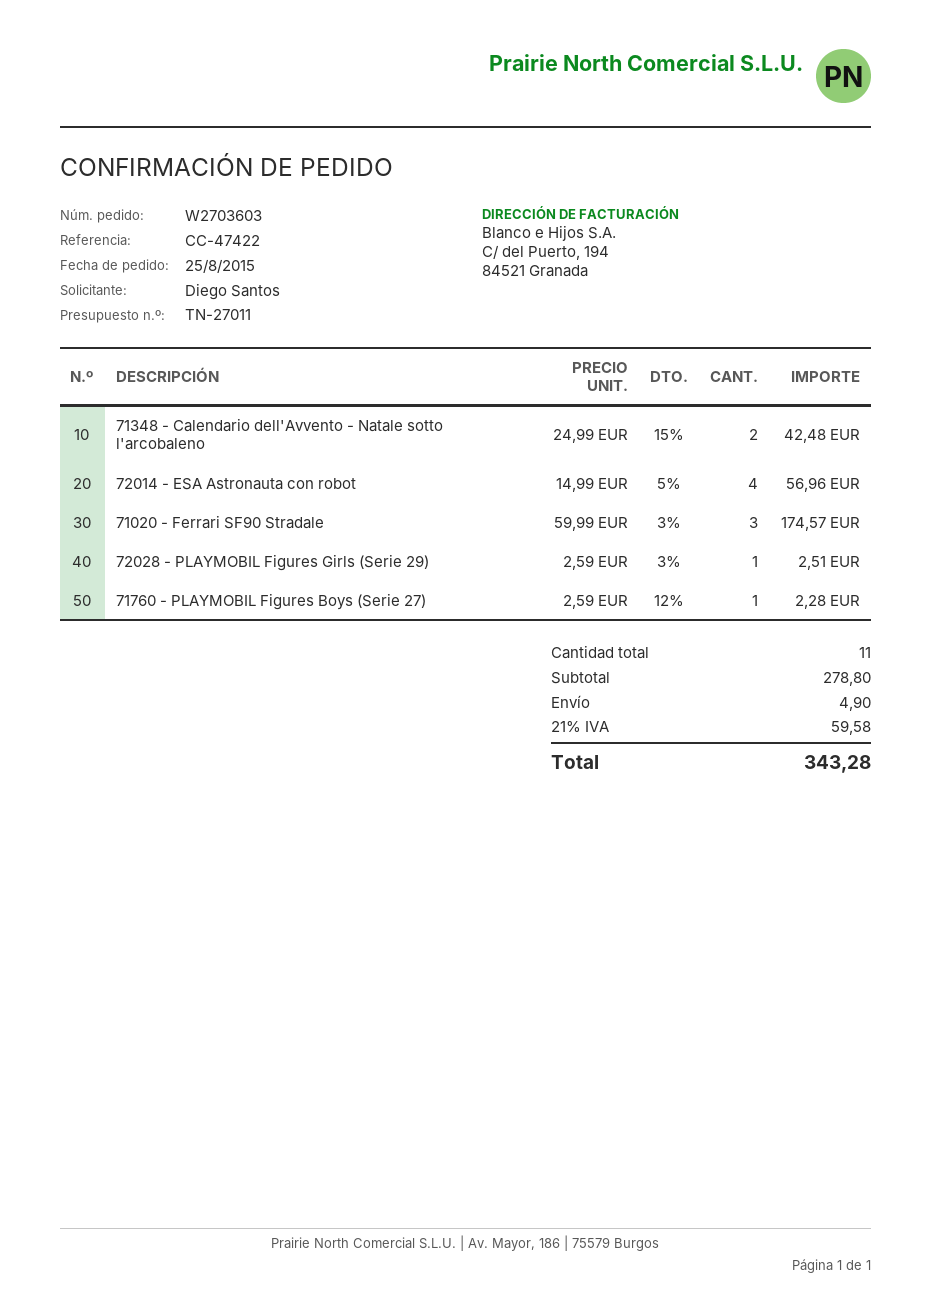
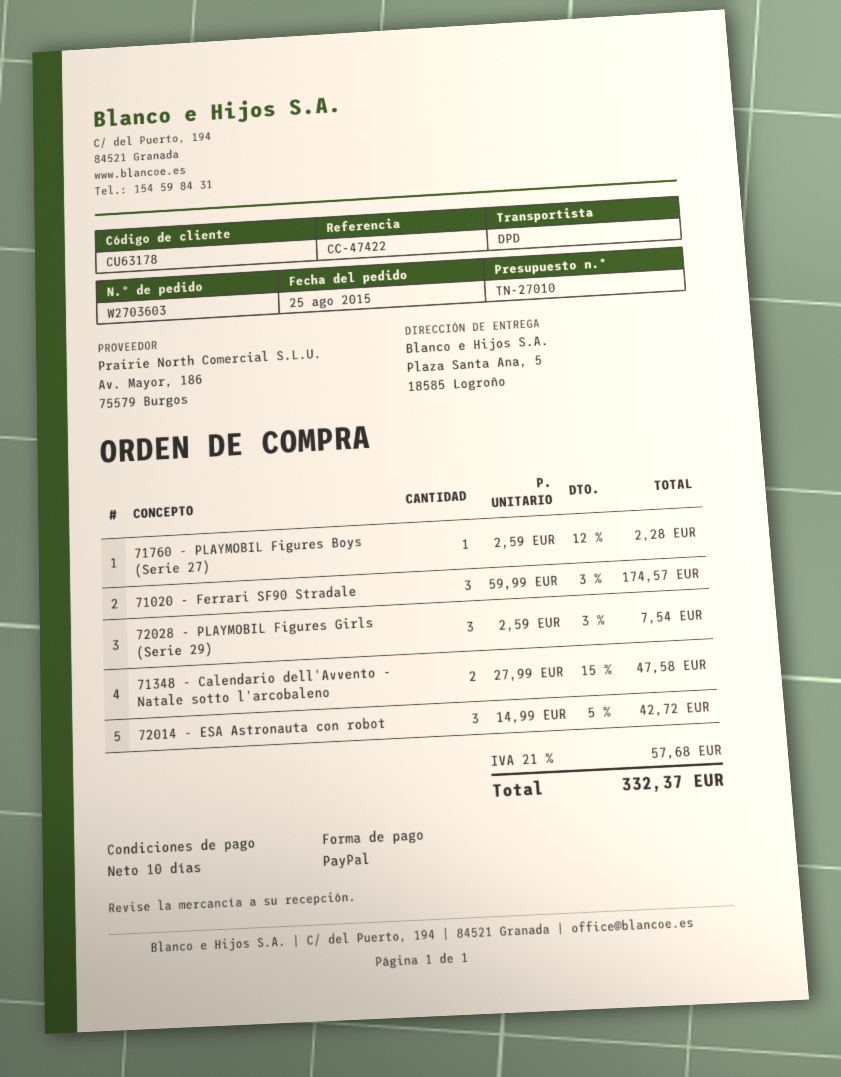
quote number: TN-27011 -> TN-27010
71348 - Calendario dell'Avvento - Natale sotto l'arcobaleno: 2 x 24.99 - 15% = 42.48 -> 2 x 27.99 - 15% = 47.58
72014 - ESA Astronauta con robot: 4 x 14.99 - 5% = 56.96 -> 3 x 14.99 - 5% = 42.72
72028 - PLAYMOBIL Figures Girls (Serie 29): 1 x 2.59 - 3% = 2.51 -> 3 x 2.59 - 3% = 7.54
shipping: 4.90 -> none
tax: 21% = 59.58 -> 21% = 57.68
total: 343.28 -> 332.37

